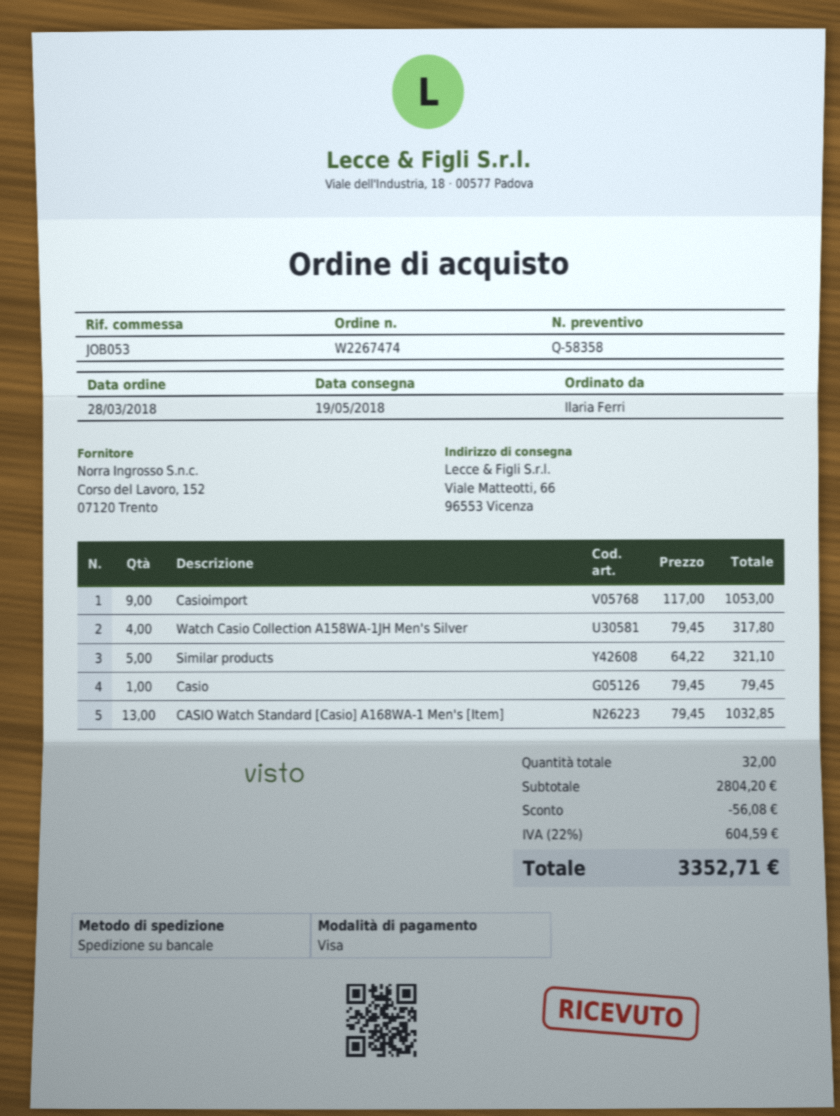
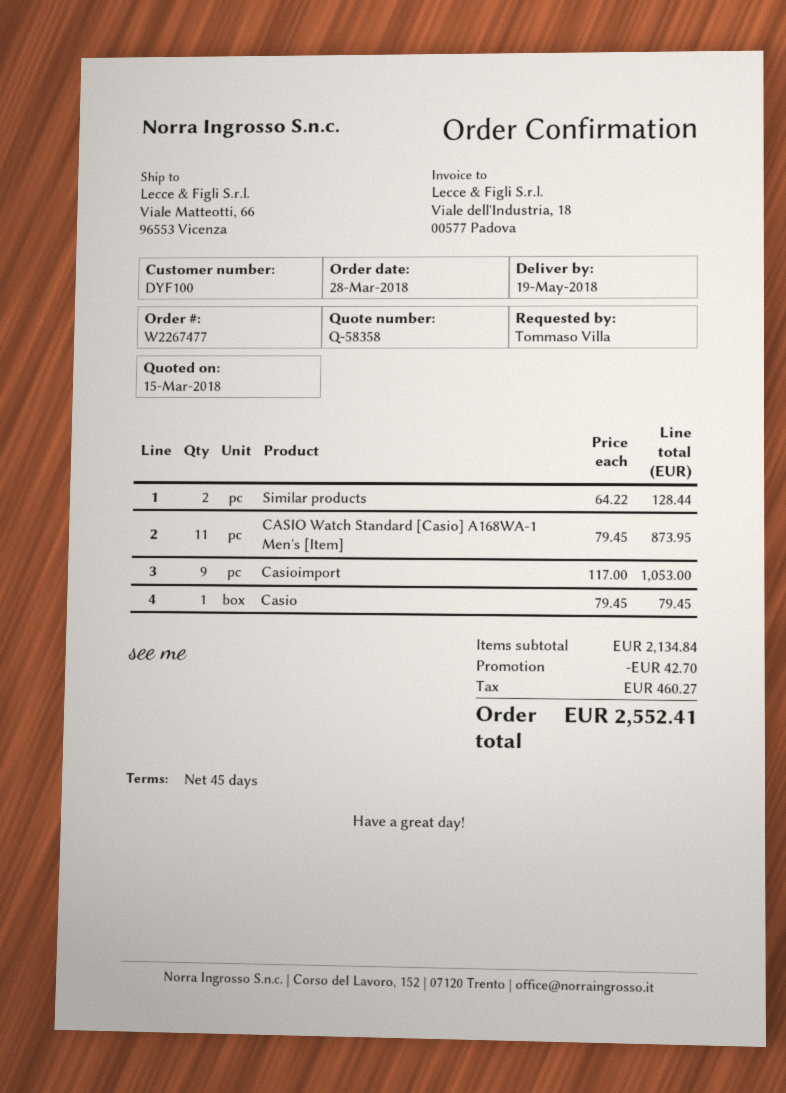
order number: W2267474 -> W2267477
ordered by: Ilaria Ferri -> Tommaso Villa
Watch Casio Collection A158WA-1JH Men's Silver: 4 x 79.45 = 317.80 -> none
Similar products: 5 x 64.22 = 321.10 -> 2 x 64.22 = 128.44
CASIO Watch Standard [Casio] A168WA-1 Men's [Item]: 13 x 79.45 = 1032.85 -> 11 x 79.45 = 873.95
subtotal: 2804.20 -> 2134.84
discount: 56.08 -> 42.70
tax: 604.59 -> 460.27
total: 3352.71 -> 2552.41

